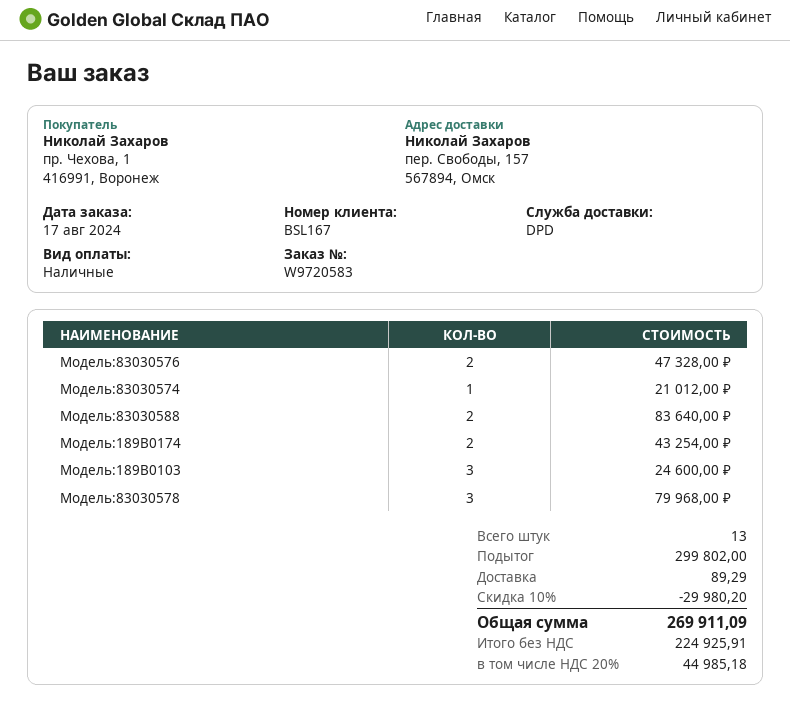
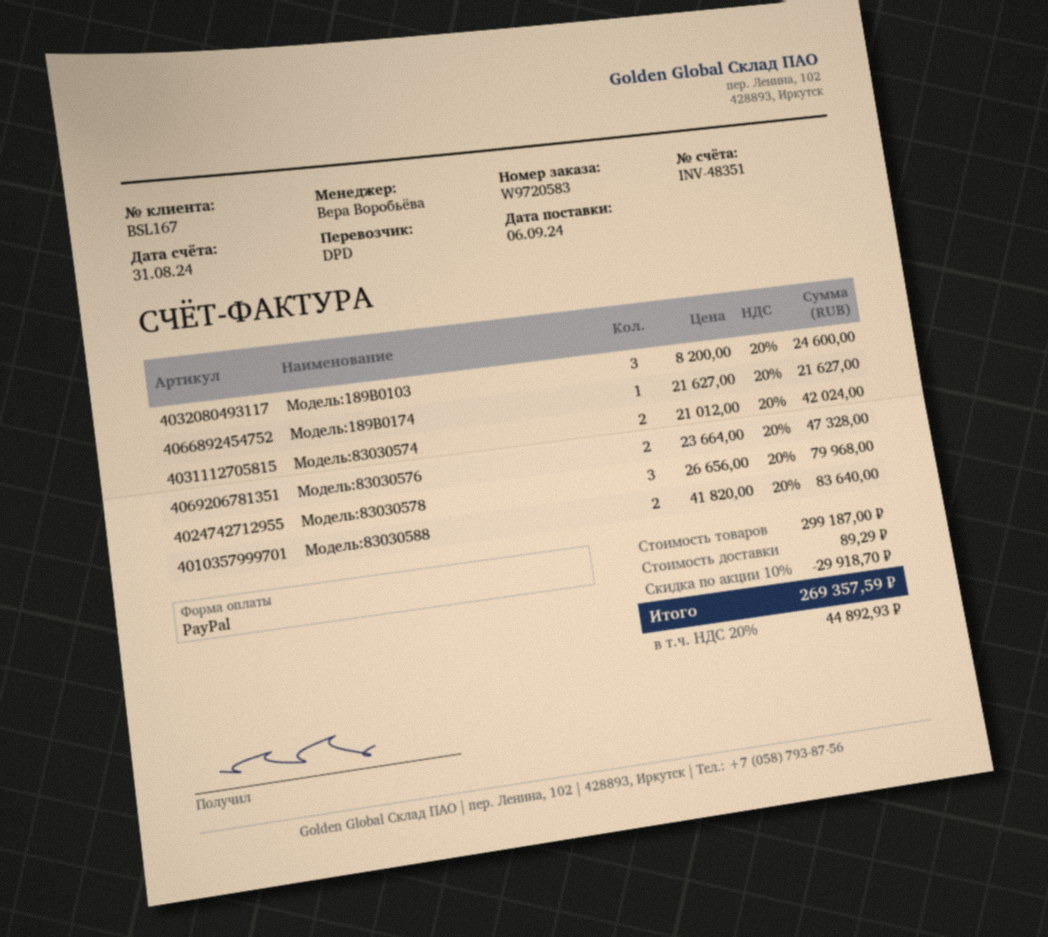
payment method: cash -> PayPal
Модель:83030574: 1 for 21012.00 -> 2 for 42024.00
Модель:189B0174: 2 for 43254.00 -> 1 for 21627.00
subtotal: 299802.00 -> 299187.00
discount: 10% = 29980.20 -> 10% = 29918.70
tax: 20% = 44985.18 -> 20% = 44892.93
total: 269911.09 -> 269357.59

